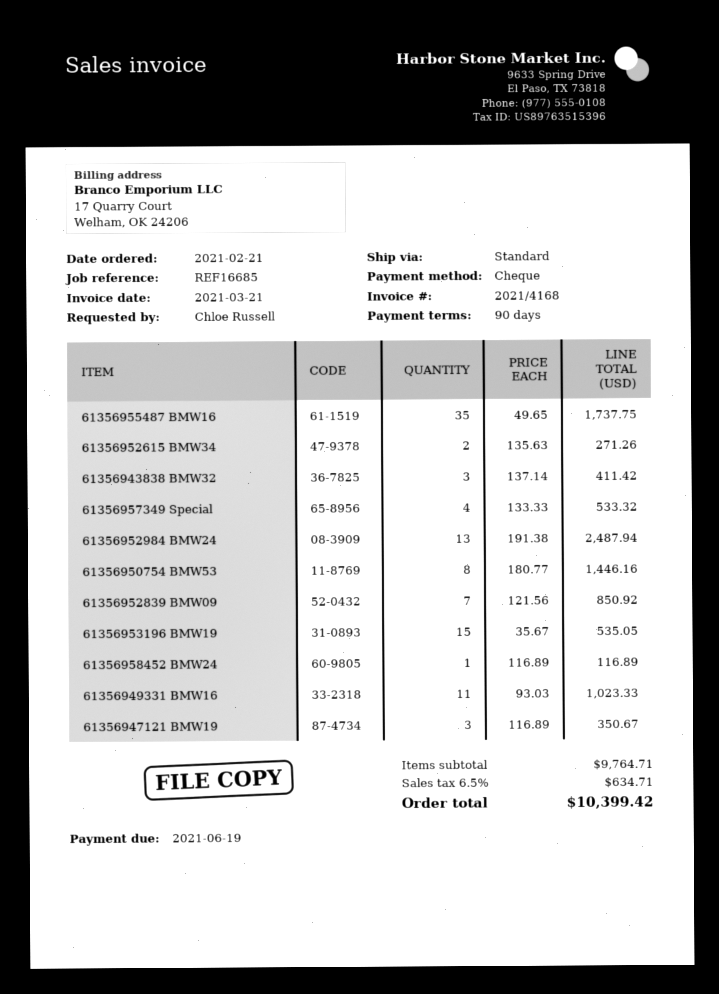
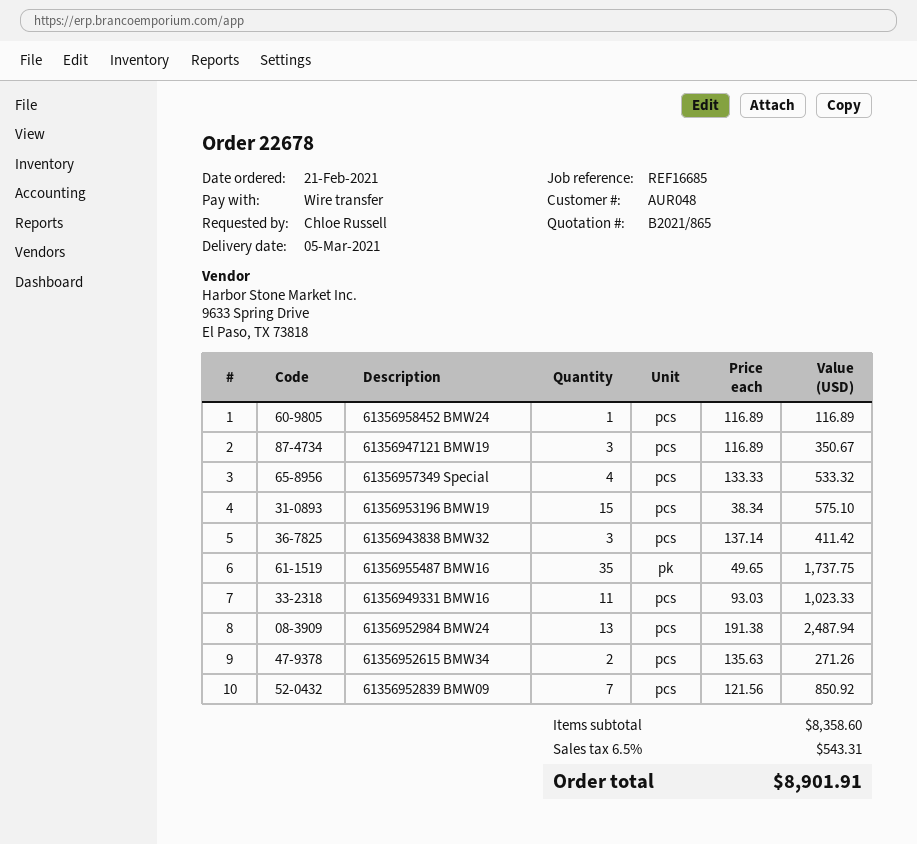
payment method: cheque -> bank transfer
61356950754 BMW53: 8 x 180.77 = 1446.16 -> none
61356953196 BMW19: 15 x 35.67 = 535.05 -> 15 x 38.34 = 575.10
subtotal: 9764.71 -> 8358.60
tax: 6.5% = 634.71 -> 6.5% = 543.31
total: 10399.42 -> 8901.91

